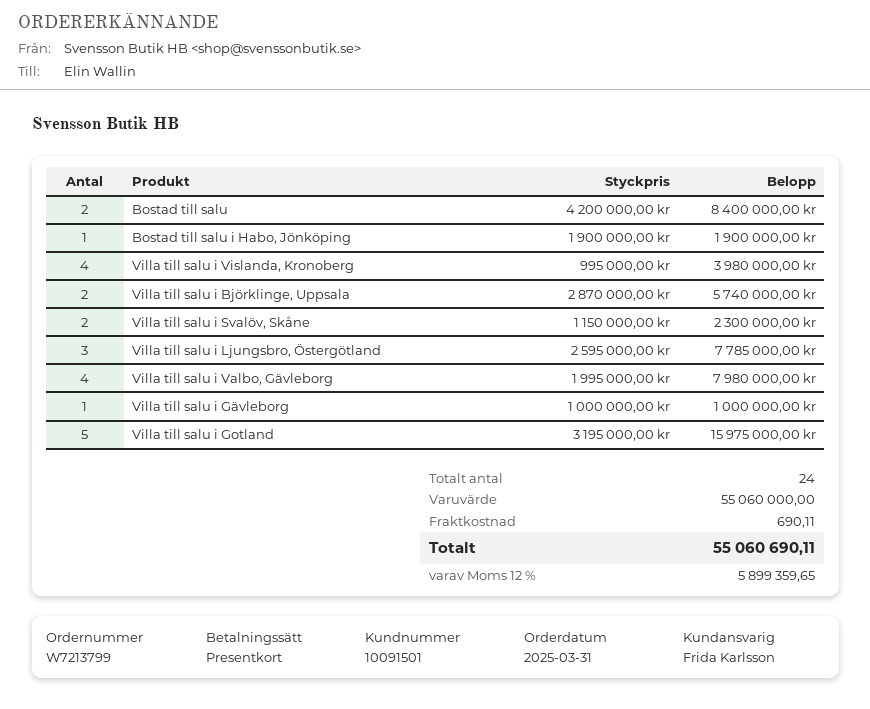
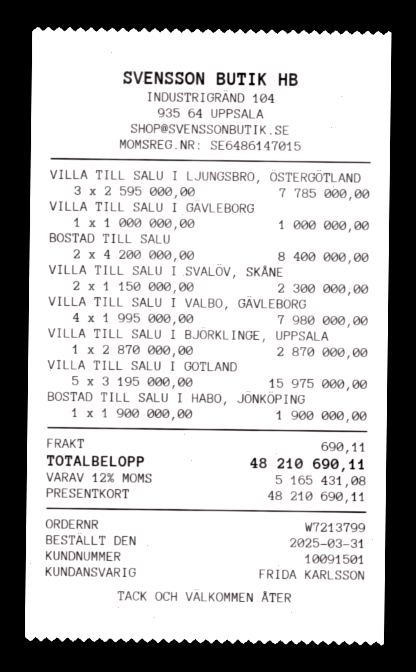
Villa till salu i Vislanda, Kronoberg: 4 x 995000.00 = 3980000.00 -> none
Villa till salu i Björklinge, Uppsala: 2 x 2870000.00 = 5740000.00 -> 1 x 2870000.00 = 2870000.00
tax: 12% = 5899359.65 -> 12% = 5165431.08
total: 55060690.11 -> 48210690.11

